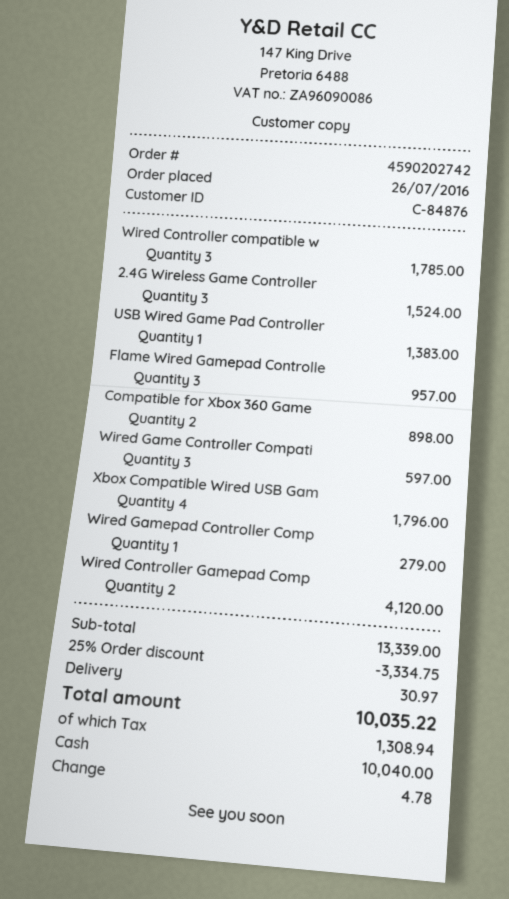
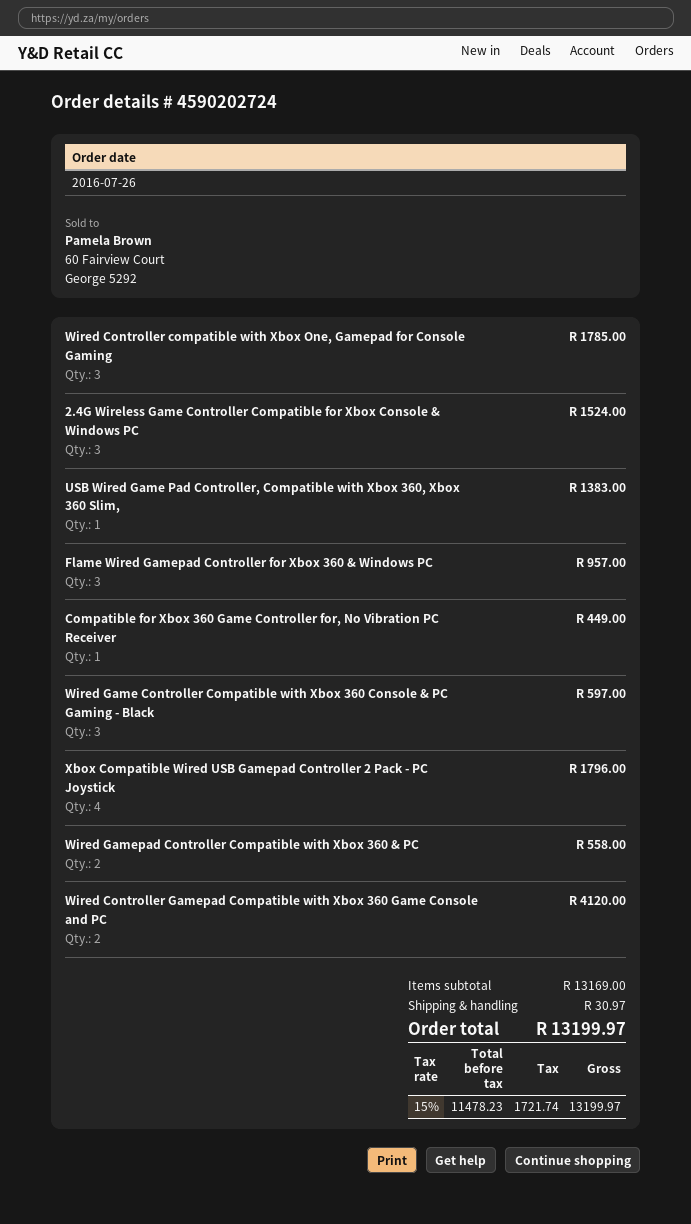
order number: 4590202742 -> 4590202724
Compatible for Xbox 360 Game: 2 for 898.00 -> 1 for 449.00
Wired Gamepad Controller Comp: 1 for 279.00 -> 2 for 558.00
subtotal: 13339.00 -> 13169.00
discount: 25% = 3334.75 -> none
tax: 1308.94 -> 1721.74
total: 10035.22 -> 13199.97

